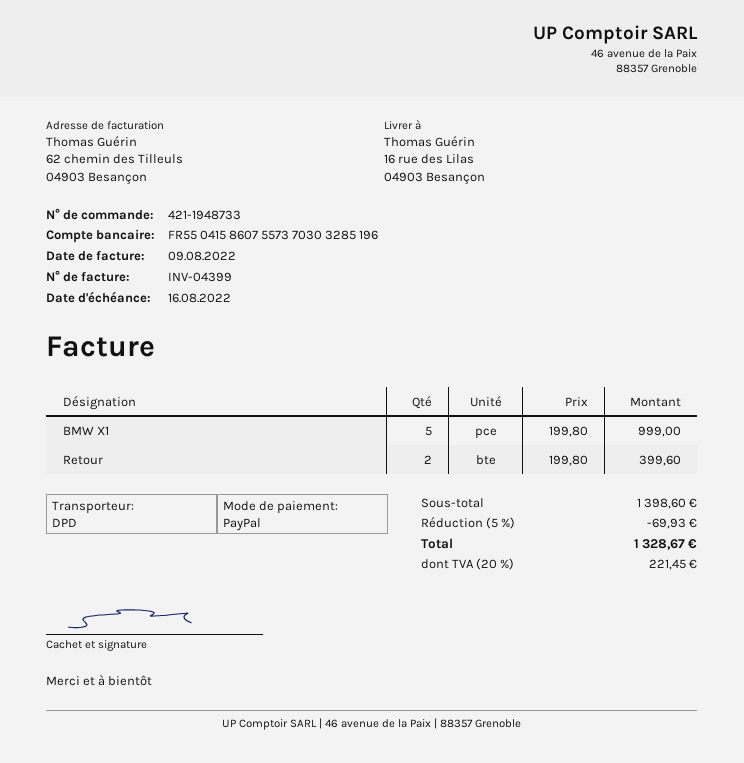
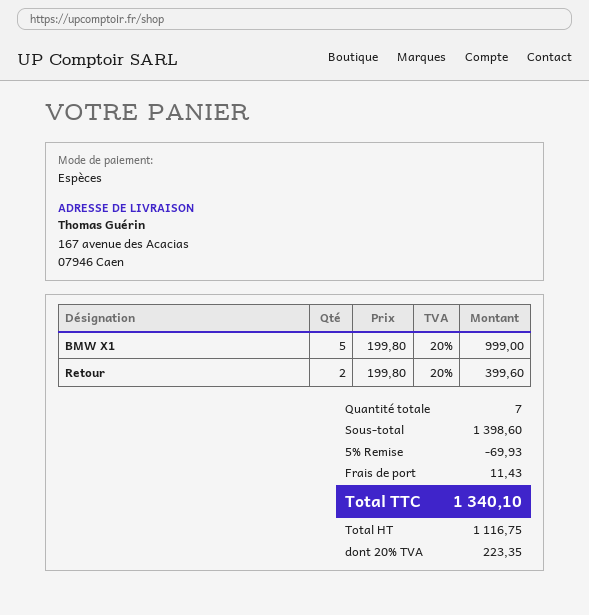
payment method: PayPal -> cash
ship to: 16 rue des Lilas, 04903 Besançon -> 167 avenue des Acacias, 07946 Caen
shipping: none -> 11.43
tax: 20% = 221.45 -> 20% = 223.35
total: 1328.67 -> 1340.10

